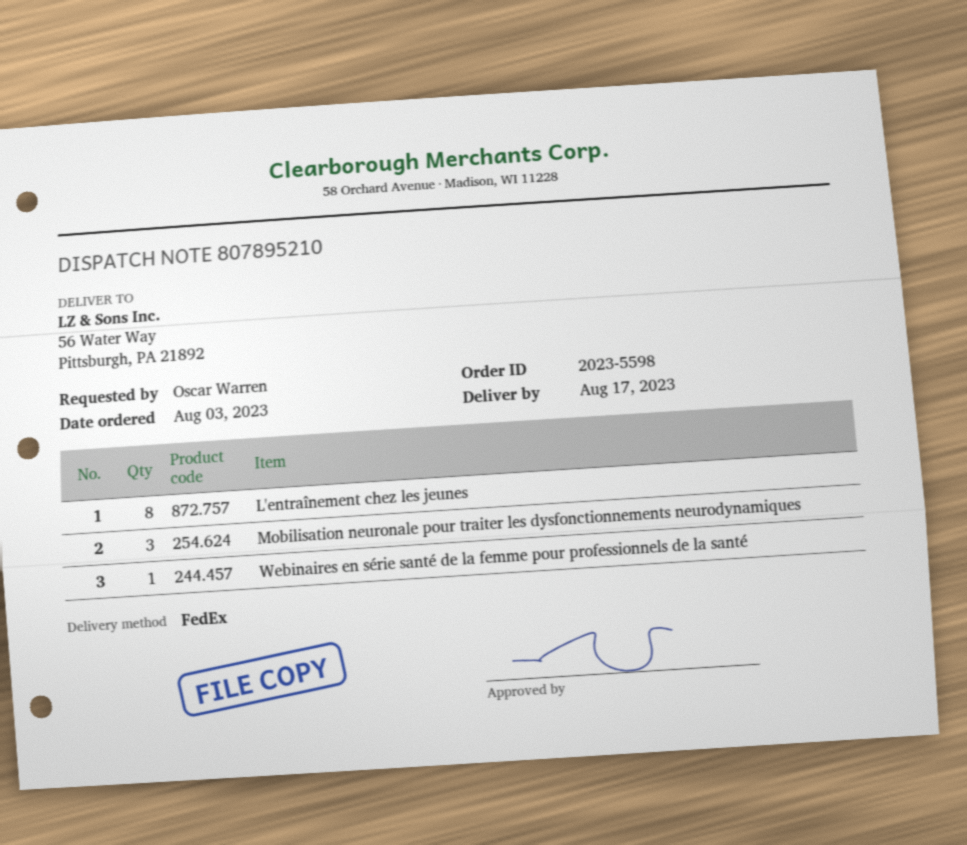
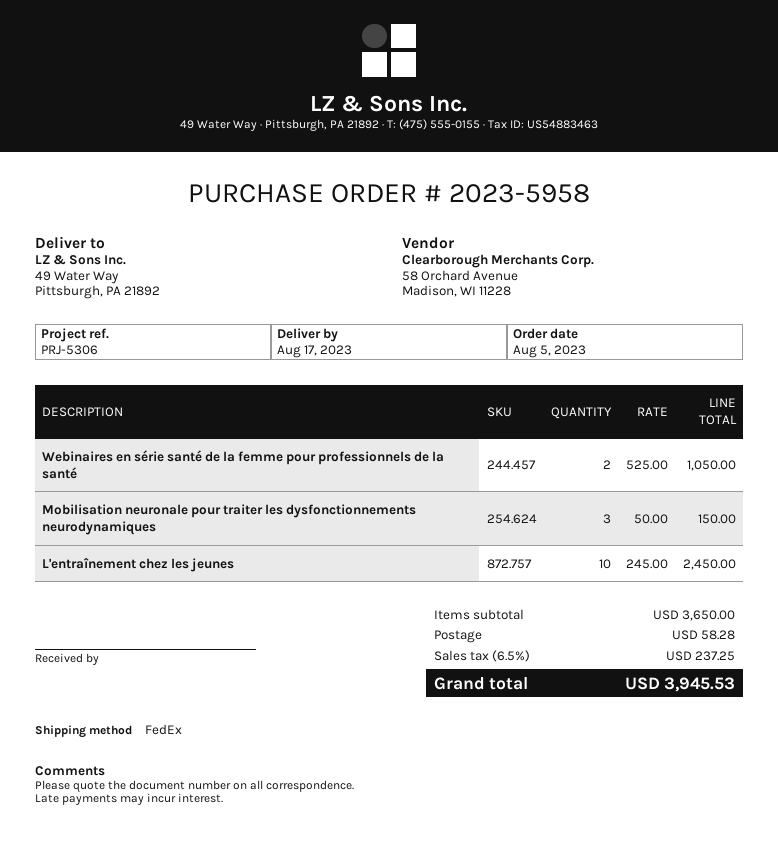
order number: 2023-5598 -> 2023-5958
order date: 2023-08-03 -> 2023-08-05
ship to: 56 Water Way, Pittsburgh, PA 21892 -> 49 Water Way, Pittsburgh, PA 21892
L'entraînement chez les jeunes: 8 -> 10
Webinaires en série santé de la femme pour professionnels de la santé: 1 -> 2

